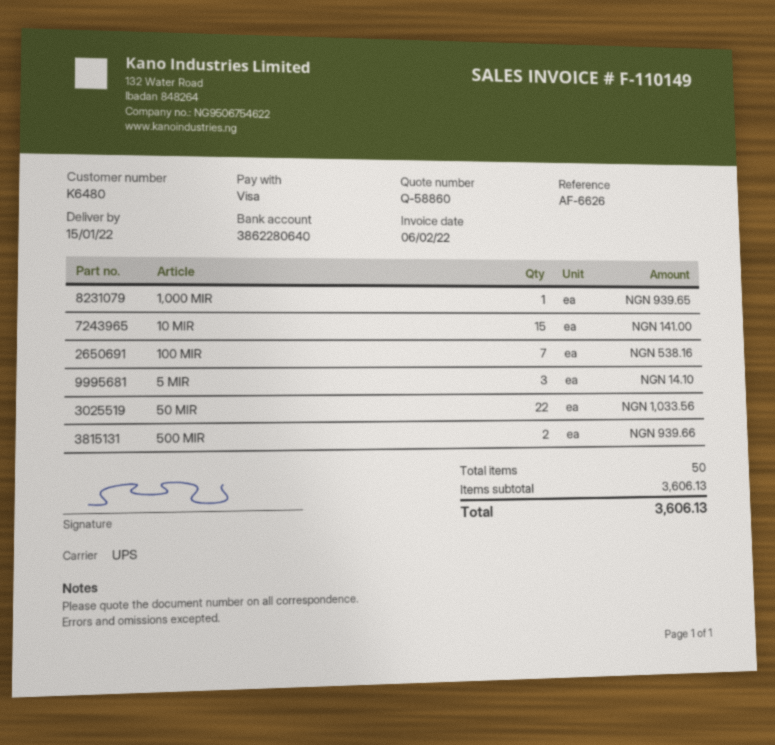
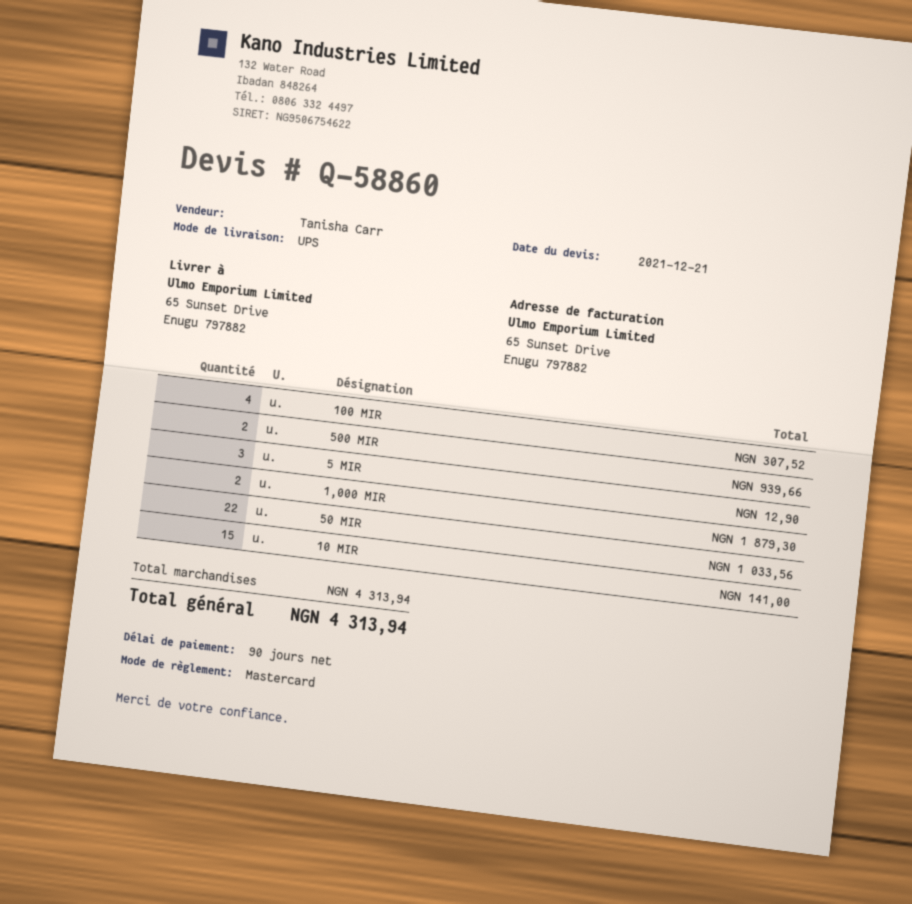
payment method: Visa -> Mastercard
1,000 MIR: 1 for 939.65 -> 2 for 1879.30
100 MIR: 7 for 538.16 -> 4 for 307.52
5 MIR: 3 for 14.10 -> 3 for 12.90
subtotal: 3606.13 -> 4313.94
total: 3606.13 -> 4313.94

